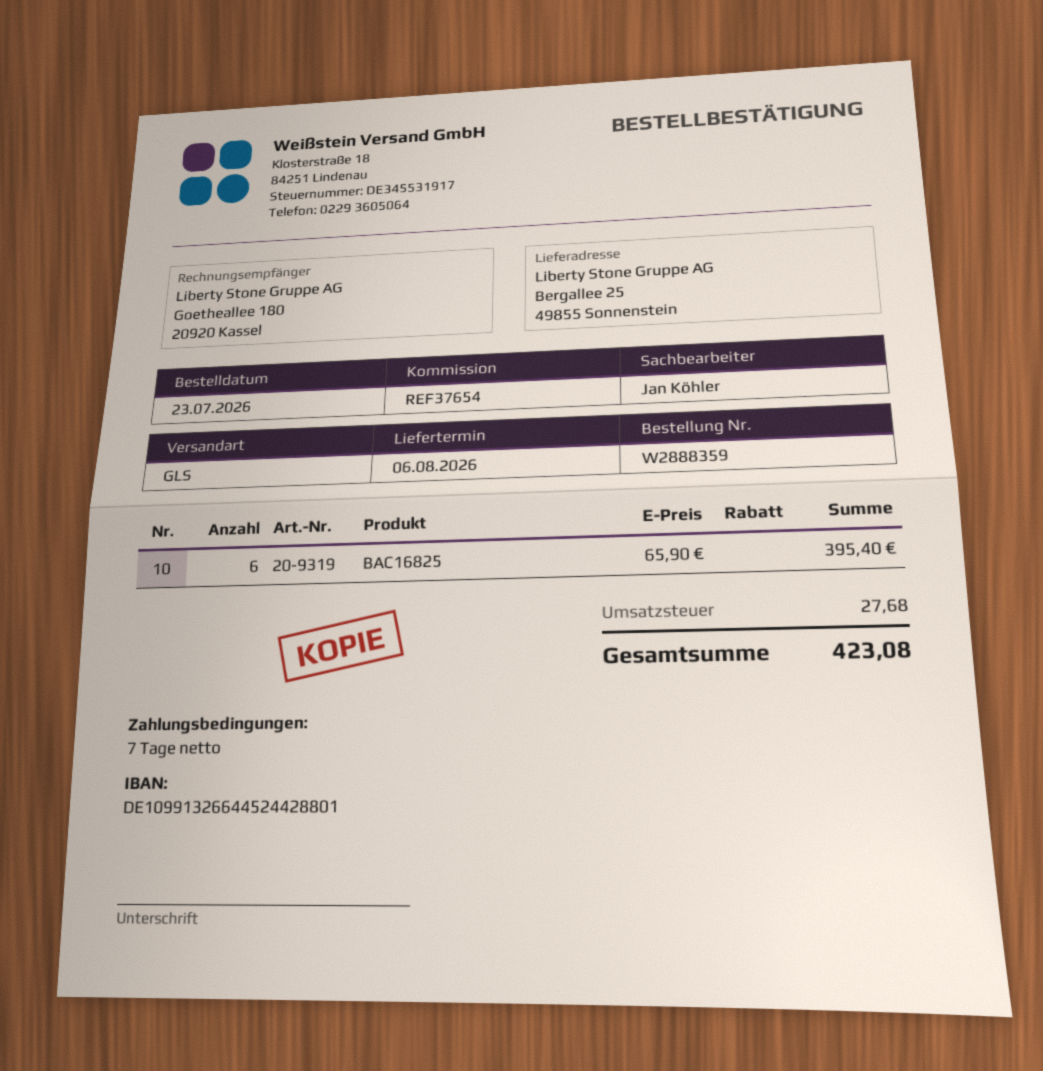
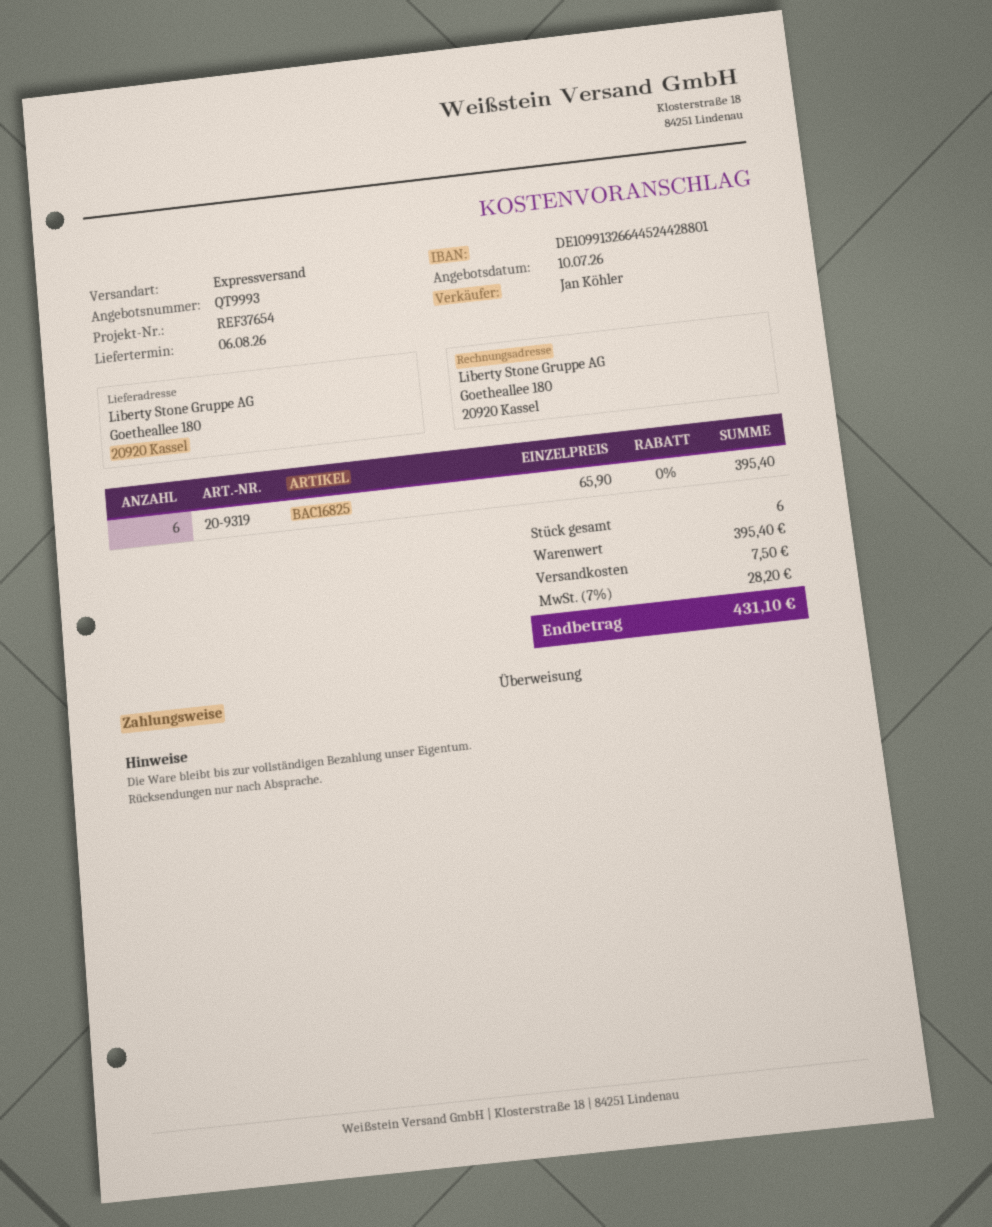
shipping method: GLS -> express
ship to: Bergallee 25, 49855 Sonnenstein -> Goetheallee 180, 20920 Kassel
shipping: none -> 7.50
tax: 27.68 -> 28.20
total: 423.08 -> 431.10

